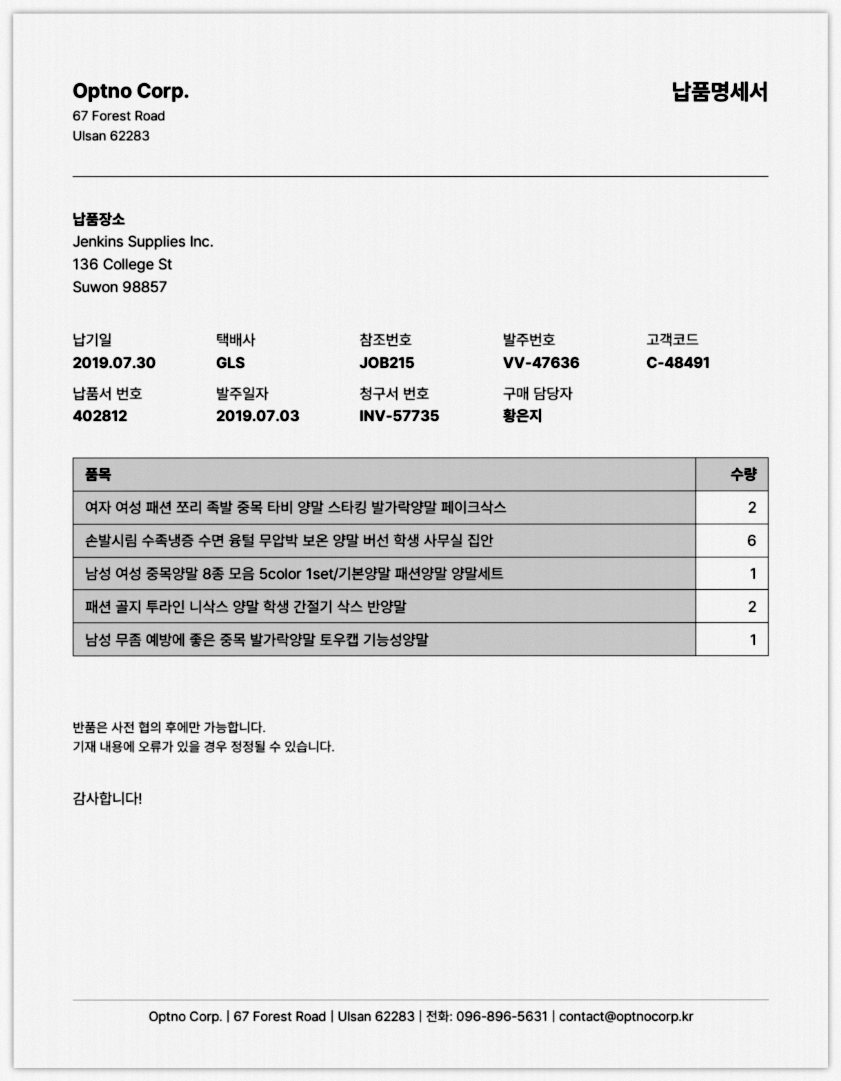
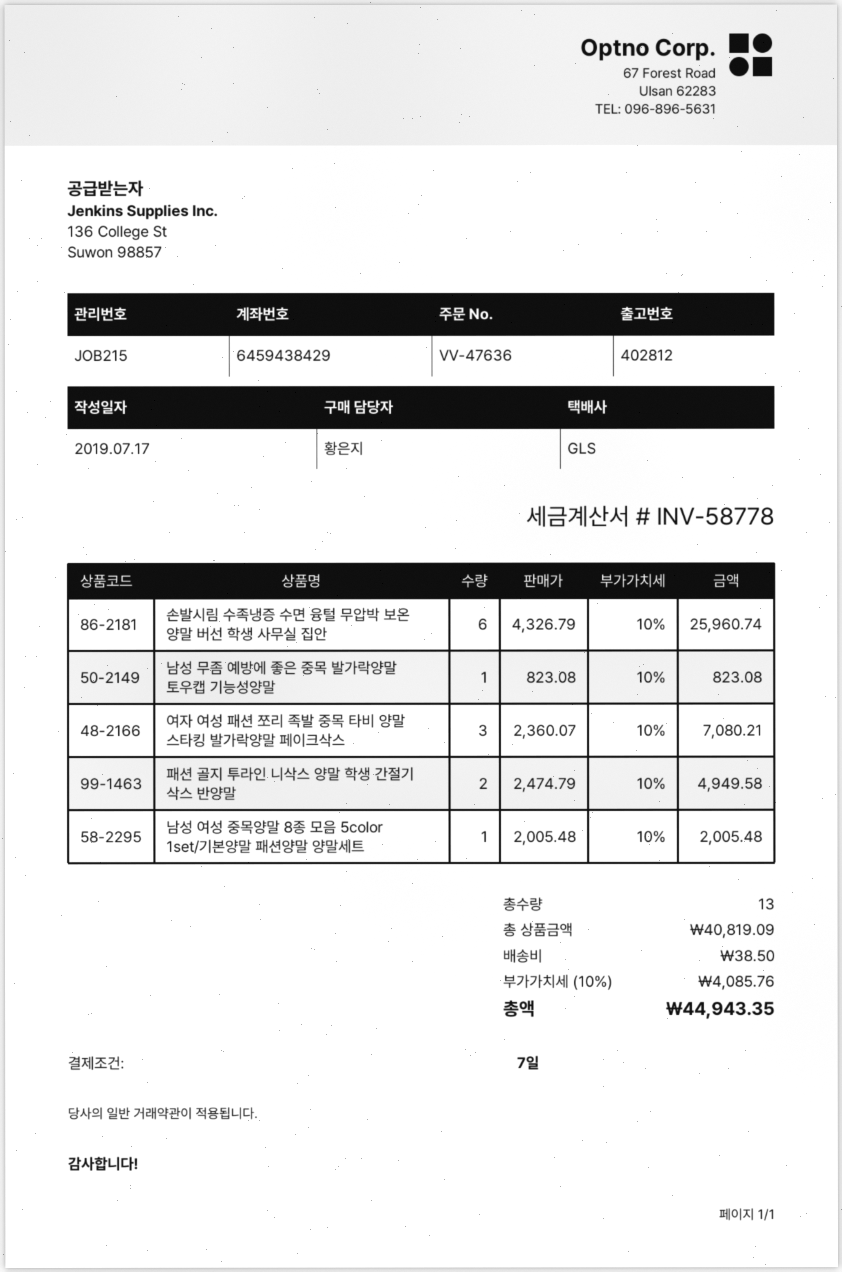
invoice number: INV-57735 -> INV-58778
여자 여성 패션 쪼리 족발 중목 타비 양말 스타킹 발가락양말 페이크삭스: 2 -> 3

